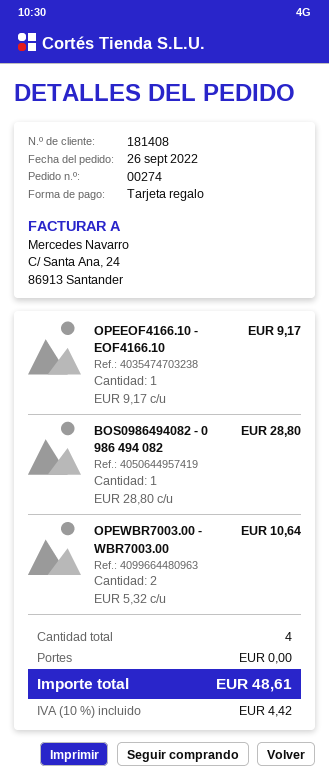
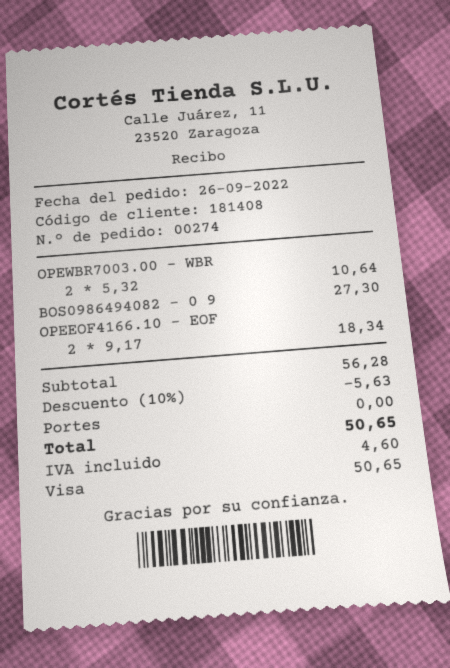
payment method: gift card -> Visa
OPEEOF4166.10 - EOF4166.10: 1 x 9.17 = 9.17 -> 2 x 9.17 = 18.34
BOS0986494082 - 0 986 494 082: 1 x 28.80 = 28.80 -> 1 x 27.30 = 27.30
discount: none -> 10% = 5.63
tax: 4.42 -> 4.60
total: 48.61 -> 50.65

